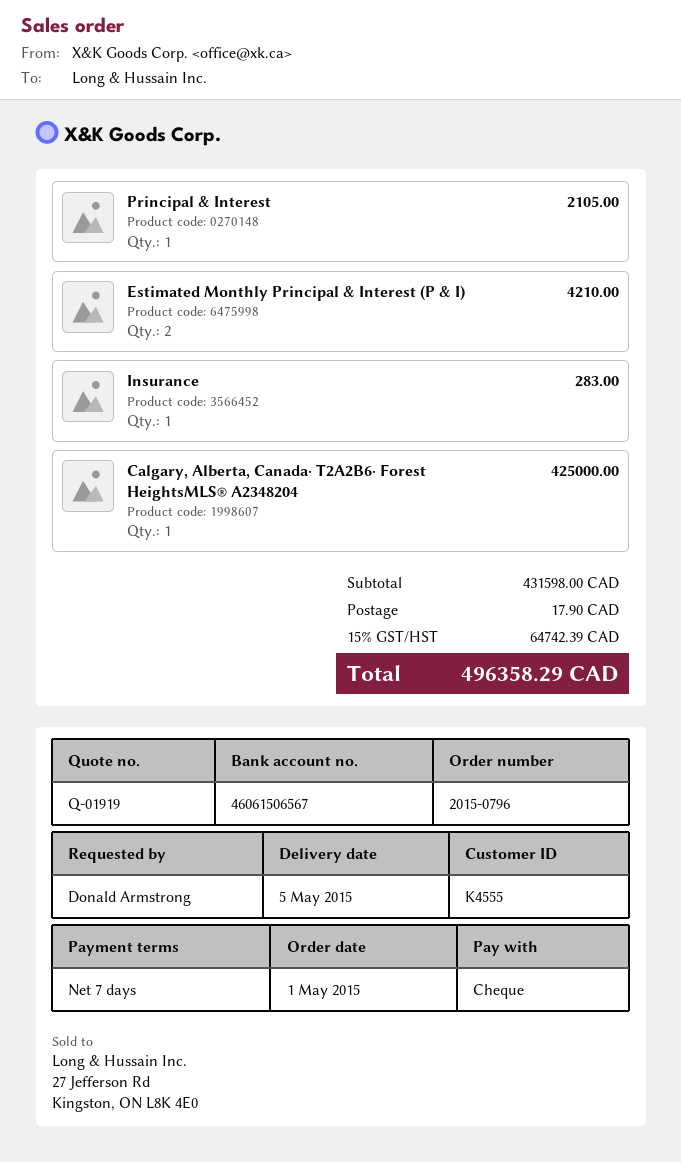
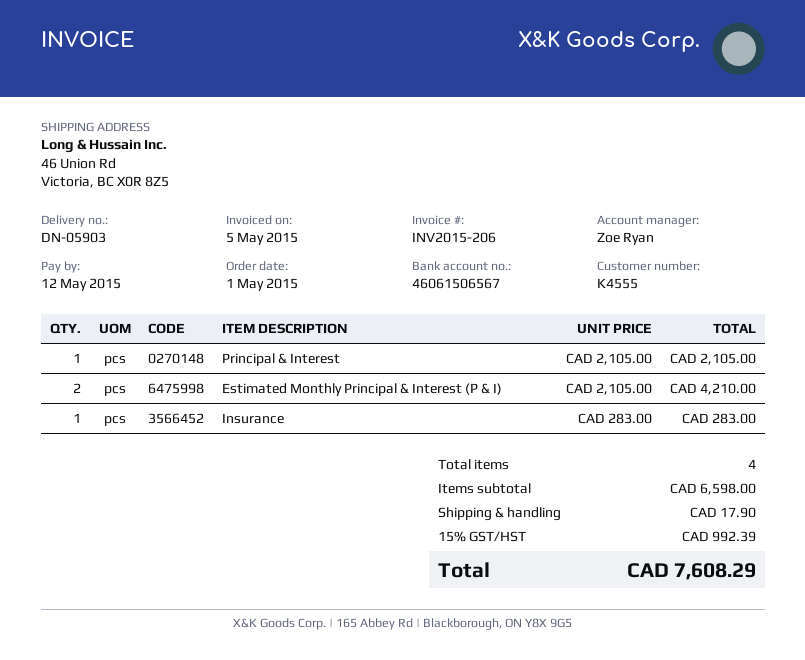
Calgary, Alberta, Canada· T2A2B6· Forest HeightsMLS® A2348204: 1 for 425000.00 -> none
subtotal: 431598.00 -> 6598.00
tax: 15% = 64742.39 -> 15% = 992.39
total: 496358.29 -> 7608.29

